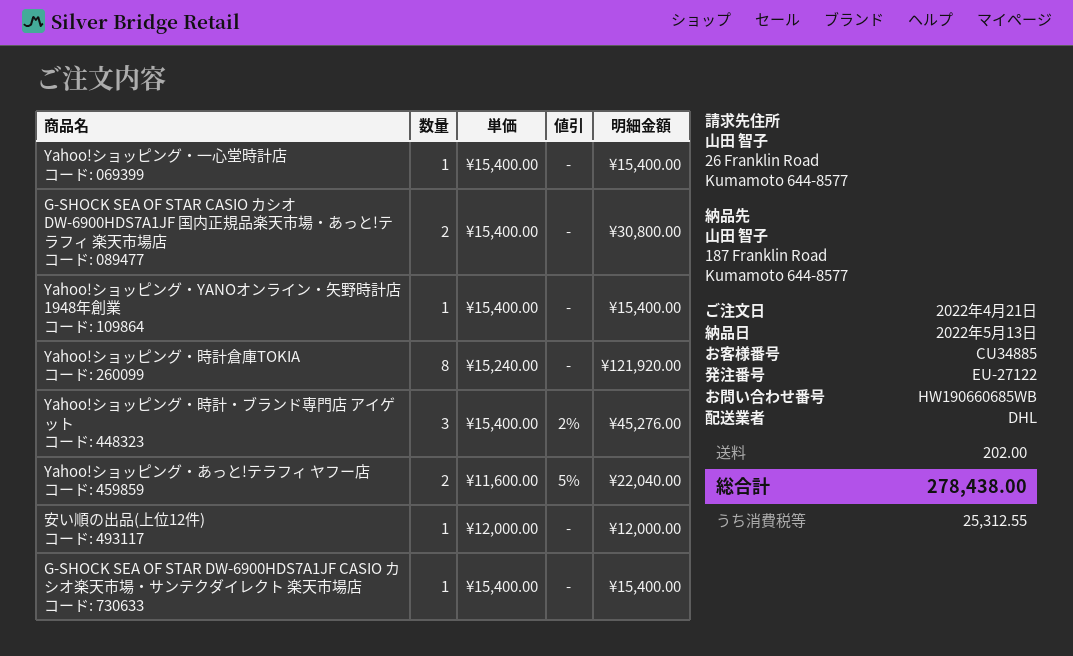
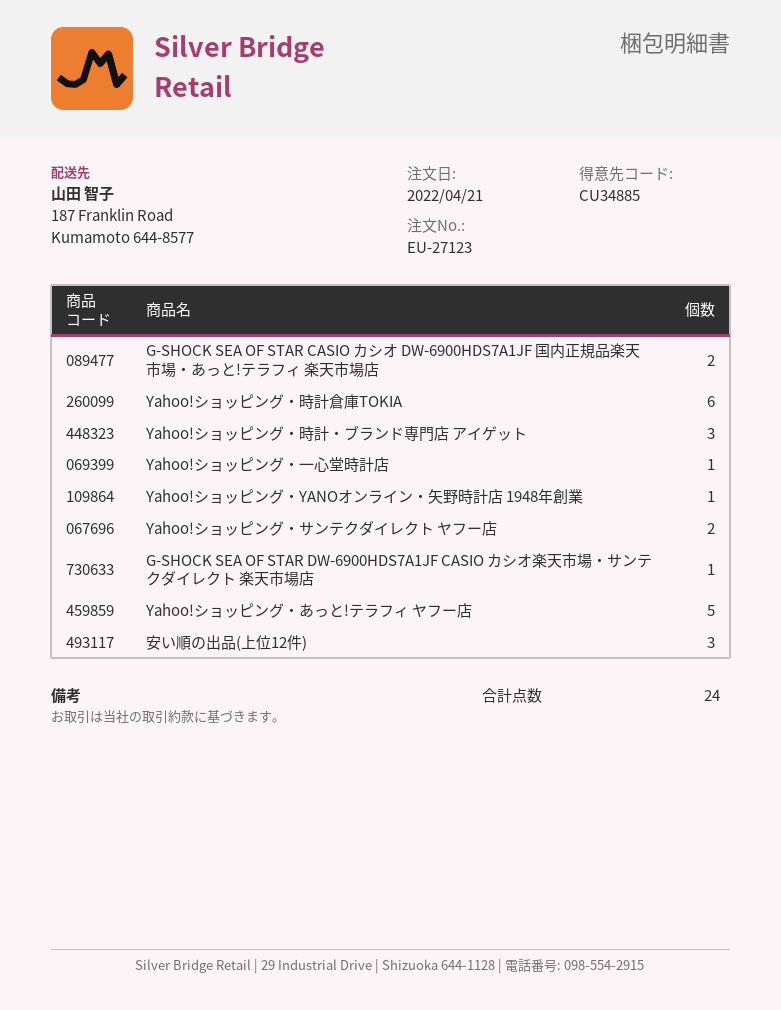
order number: EU-27122 -> EU-27123
Yahoo!ショッピング・時計倉庫TOKIA: 8 -> 6
Yahoo!ショッピング・あっと!テラフィ ヤフー店: 2 -> 5
安い順の出品(上位12件): 1 -> 3
Yahoo!ショッピング・サンテクダイレクト ヤフー店: none -> 2

